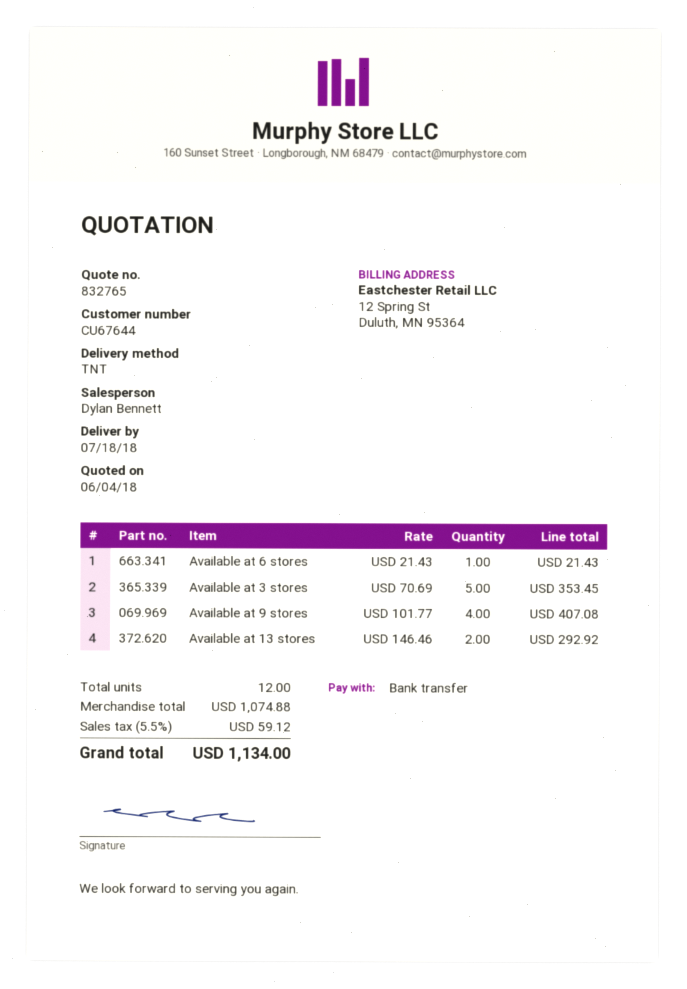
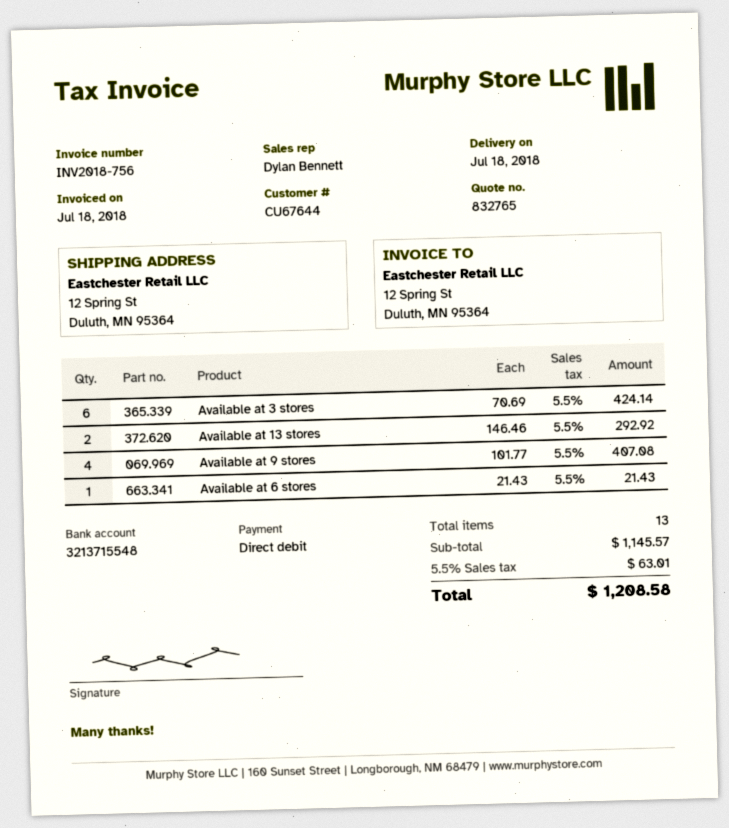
payment method: bank transfer -> direct debit
Available at 3 stores: 5 x 70.69 = 353.45 -> 6 x 70.69 = 424.14
total quantity: 12 -> 13
subtotal: 1074.88 -> 1145.57
tax: 5.5% = 59.12 -> 5.5% = 63.01
total: 1134.00 -> 1208.58

